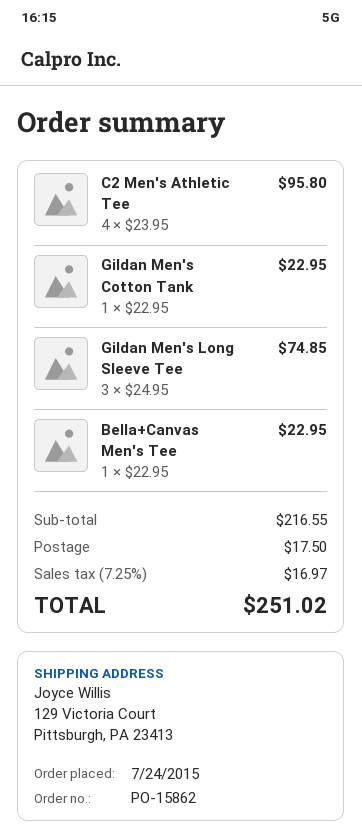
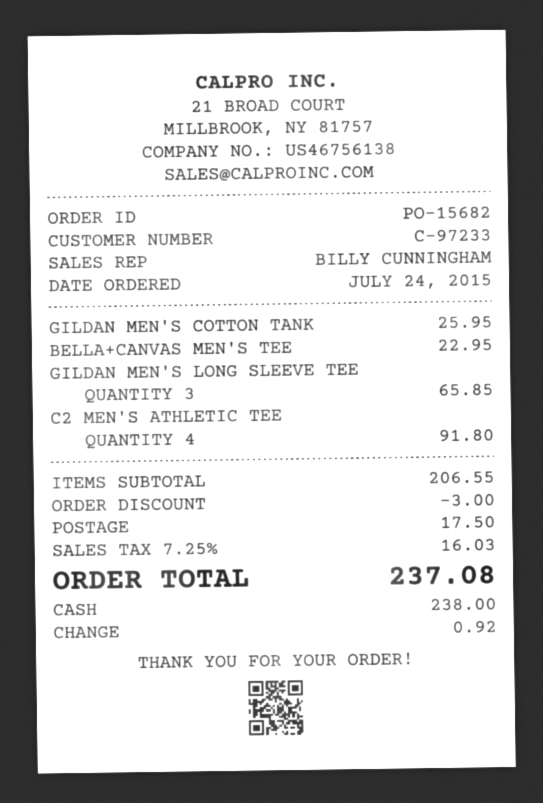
order number: PO-15862 -> PO-15682
C2 Men's Athletic Tee: 4 for 95.80 -> 4 for 91.80
Gildan Men's Cotton Tank: 1 for 22.95 -> 1 for 25.95
Gildan Men's Long Sleeve Tee: 3 for 74.85 -> 3 for 65.85
subtotal: 216.55 -> 206.55
discount: none -> 3.00
tax: 7.25% = 16.97 -> 7.25% = 16.03
total: 251.02 -> 237.08

